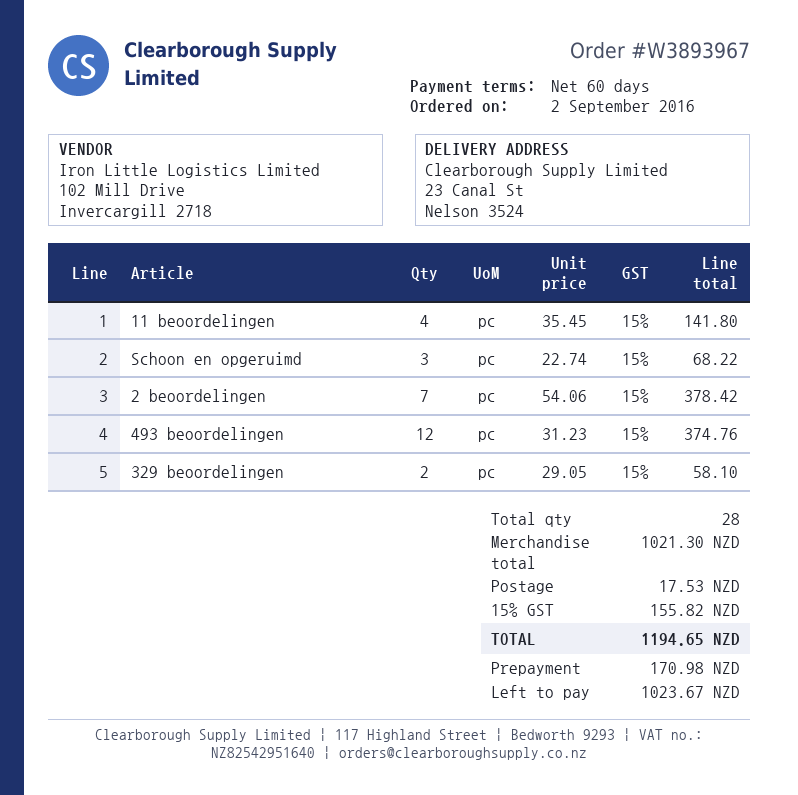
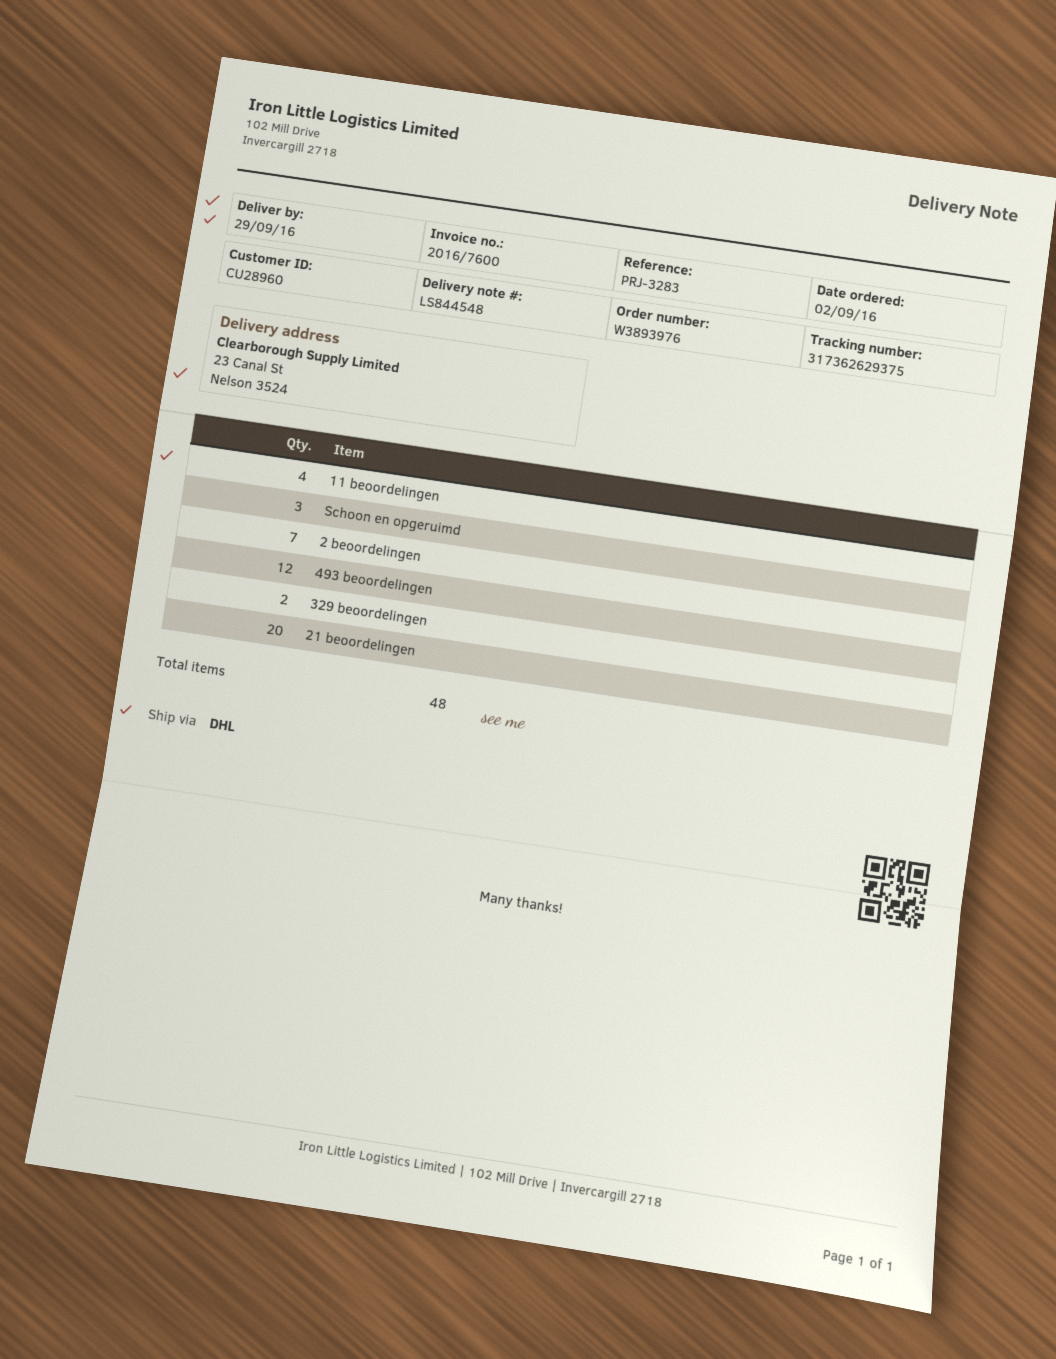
order number: W3893967 -> W3893976
21 beoordelingen: none -> 20
total quantity: 28 -> 48

